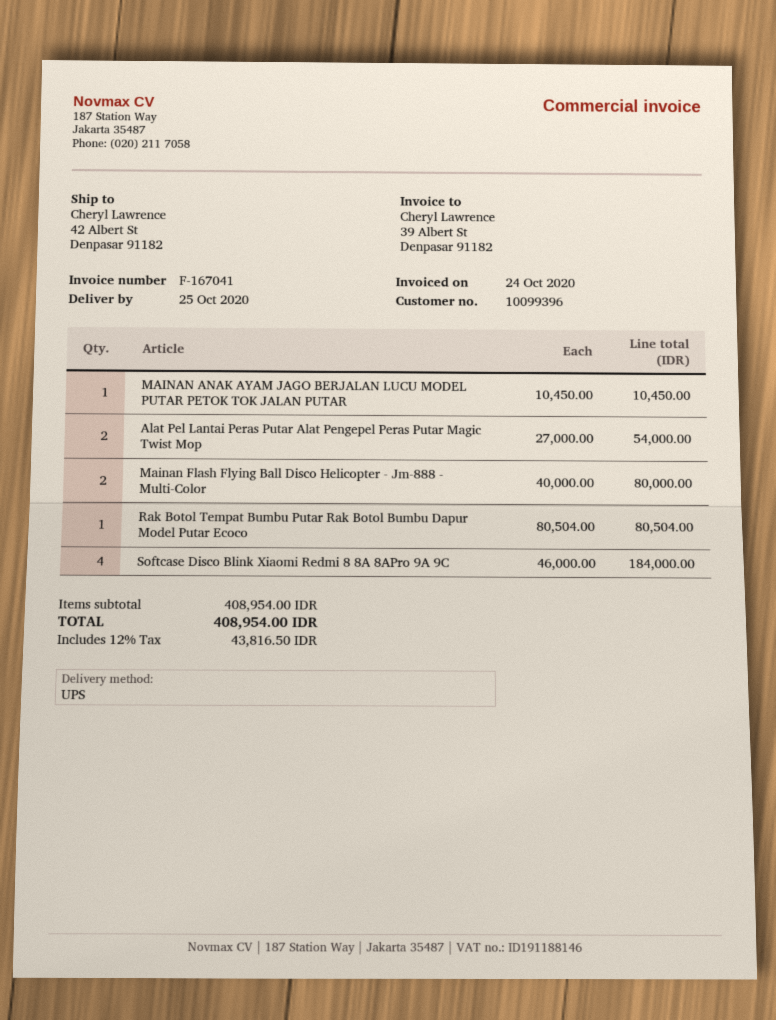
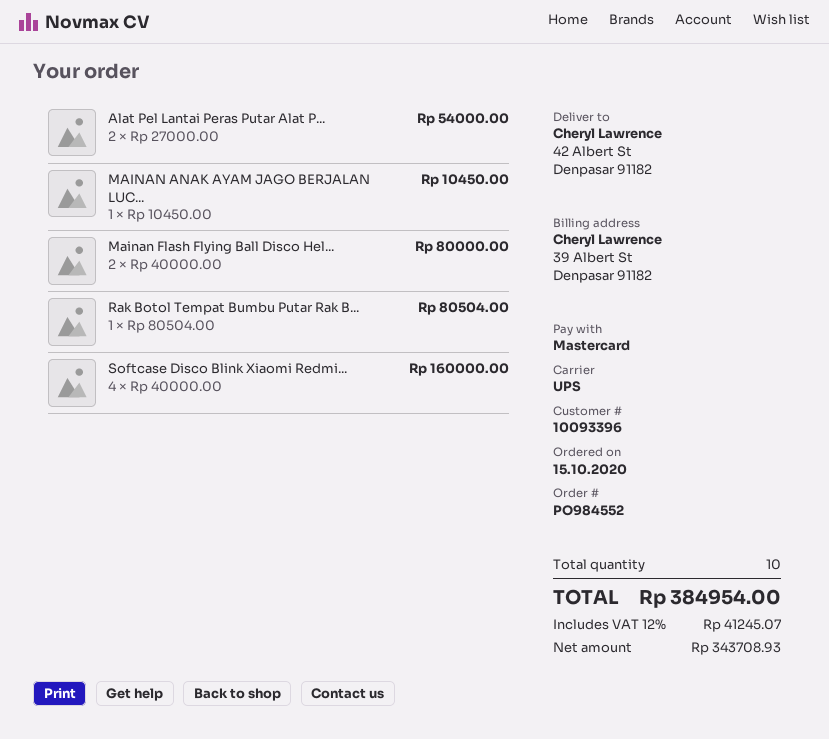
customer number: 10099396 -> 10093396
Softcase Disco Blink Xiaomi Redmi 8 8A 8APro 9A 9C: 4 x 46000.00 = 184000.00 -> 4 x 40000.00 = 160000.00
tax: 12% = 43816.50 -> 12% = 41245.07
total: 408954.00 -> 384954.00

